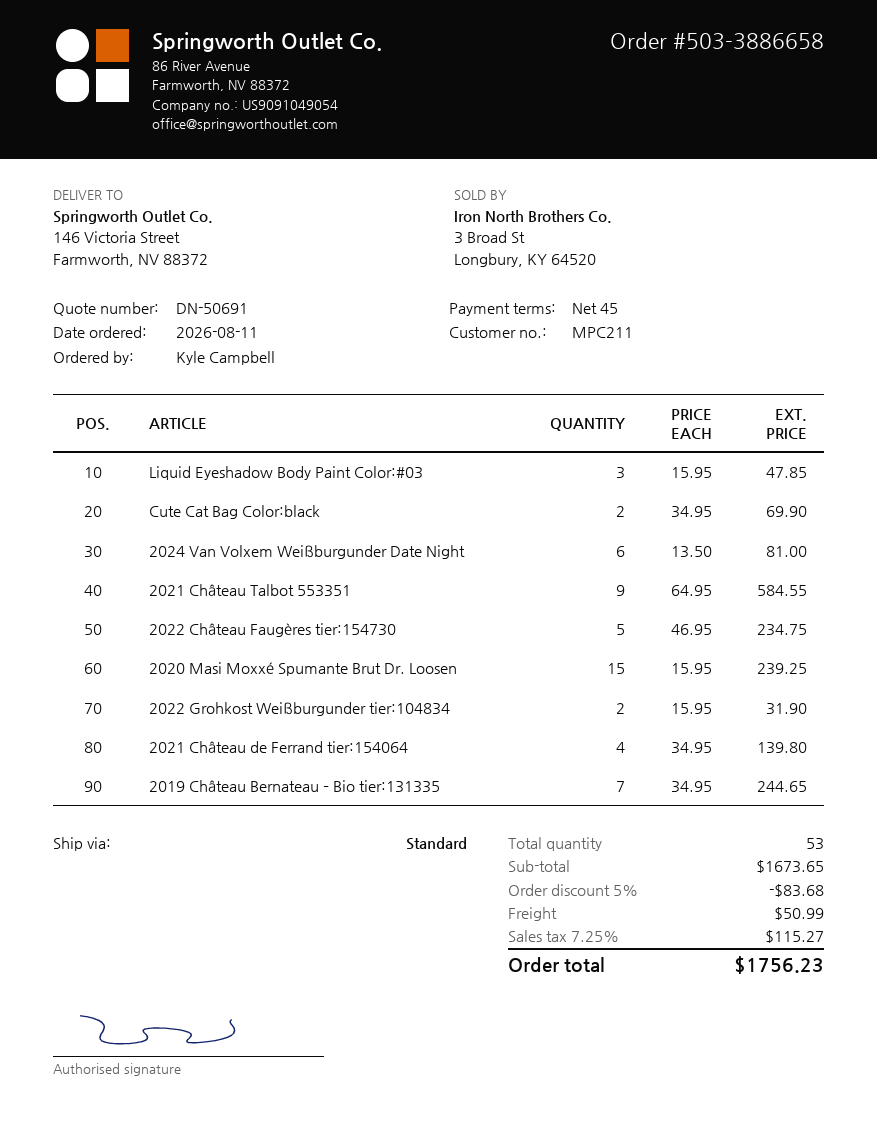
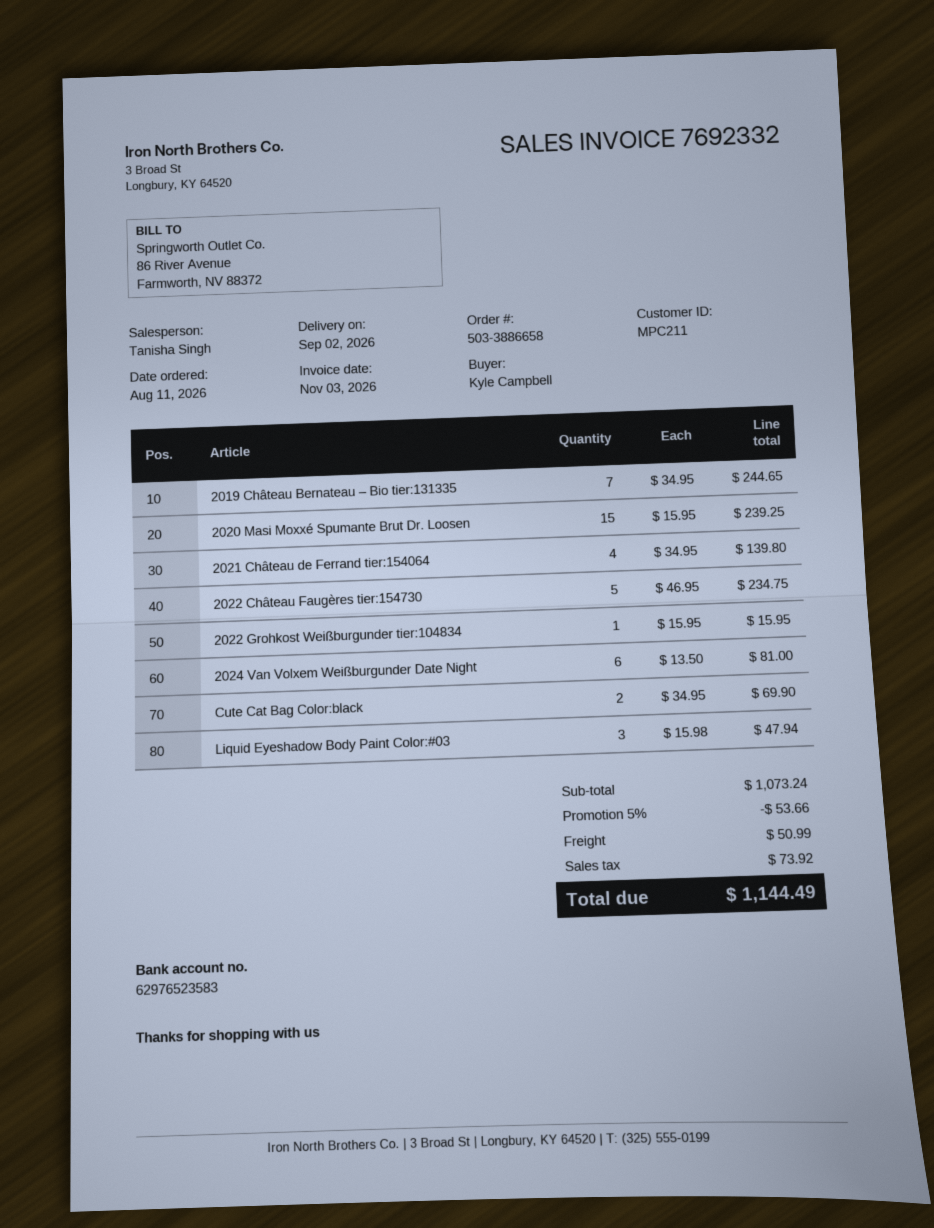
Liquid Eyeshadow Body Paint Color:#03: 3 x 15.95 = 47.85 -> 3 x 15.98 = 47.94
2021 Château Talbot 553351: 9 x 64.95 = 584.55 -> none
2022 Grohkost Weißburgunder tier:104834: 2 x 15.95 = 31.90 -> 1 x 15.95 = 15.95
subtotal: 1673.65 -> 1073.24
discount: 5% = 83.68 -> 5% = 53.66
tax: 115.27 -> 73.92
total: 1756.23 -> 1144.49

